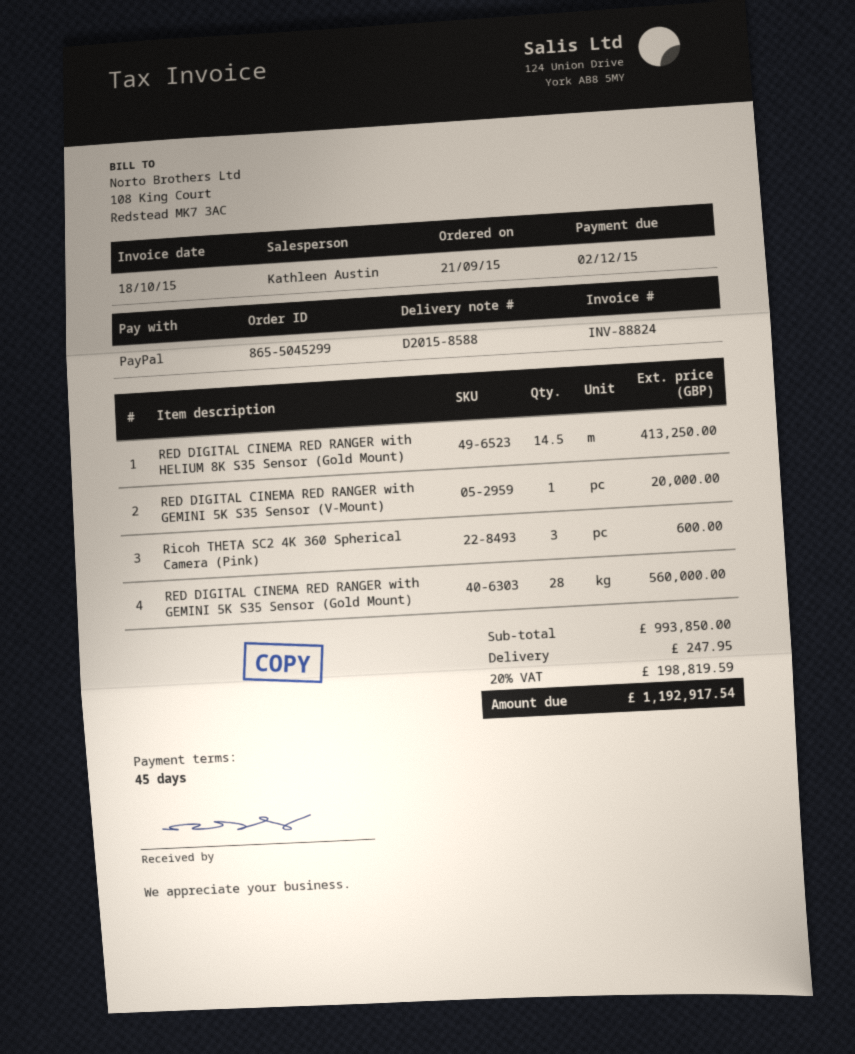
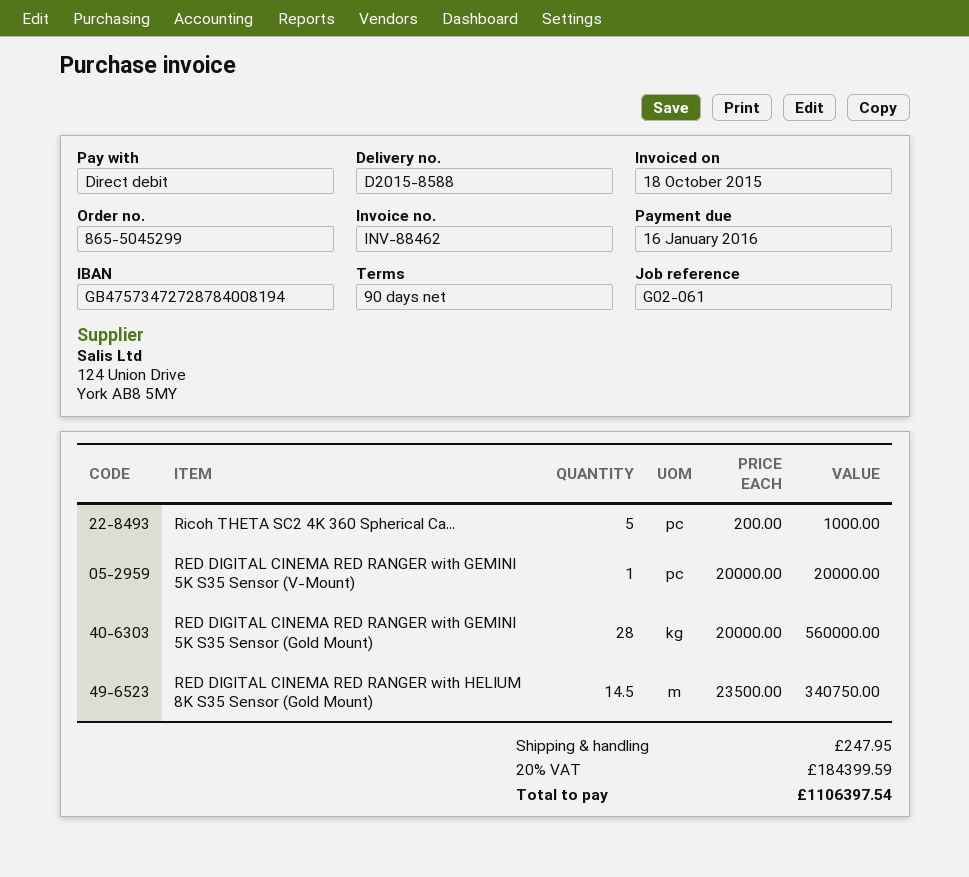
invoice number: INV-88824 -> INV-88462
payment terms: 45 days -> 90 days
due date: 2015-12-02 -> 2016-01-16
payment method: PayPal -> direct debit
RED DIGITAL CINEMA RED RANGER with HELIUM 8K S35 Sensor (Gold Mount): 14.5 for 413250.00 -> 14.5 for 340750.00
Ricoh THETA SC2 4K 360 Spherical Camera (Pink): 3 for 600.00 -> 5 for 1000.00
tax: 20% = 198819.59 -> 20% = 184399.59
total: 1192917.54 -> 1106397.54

